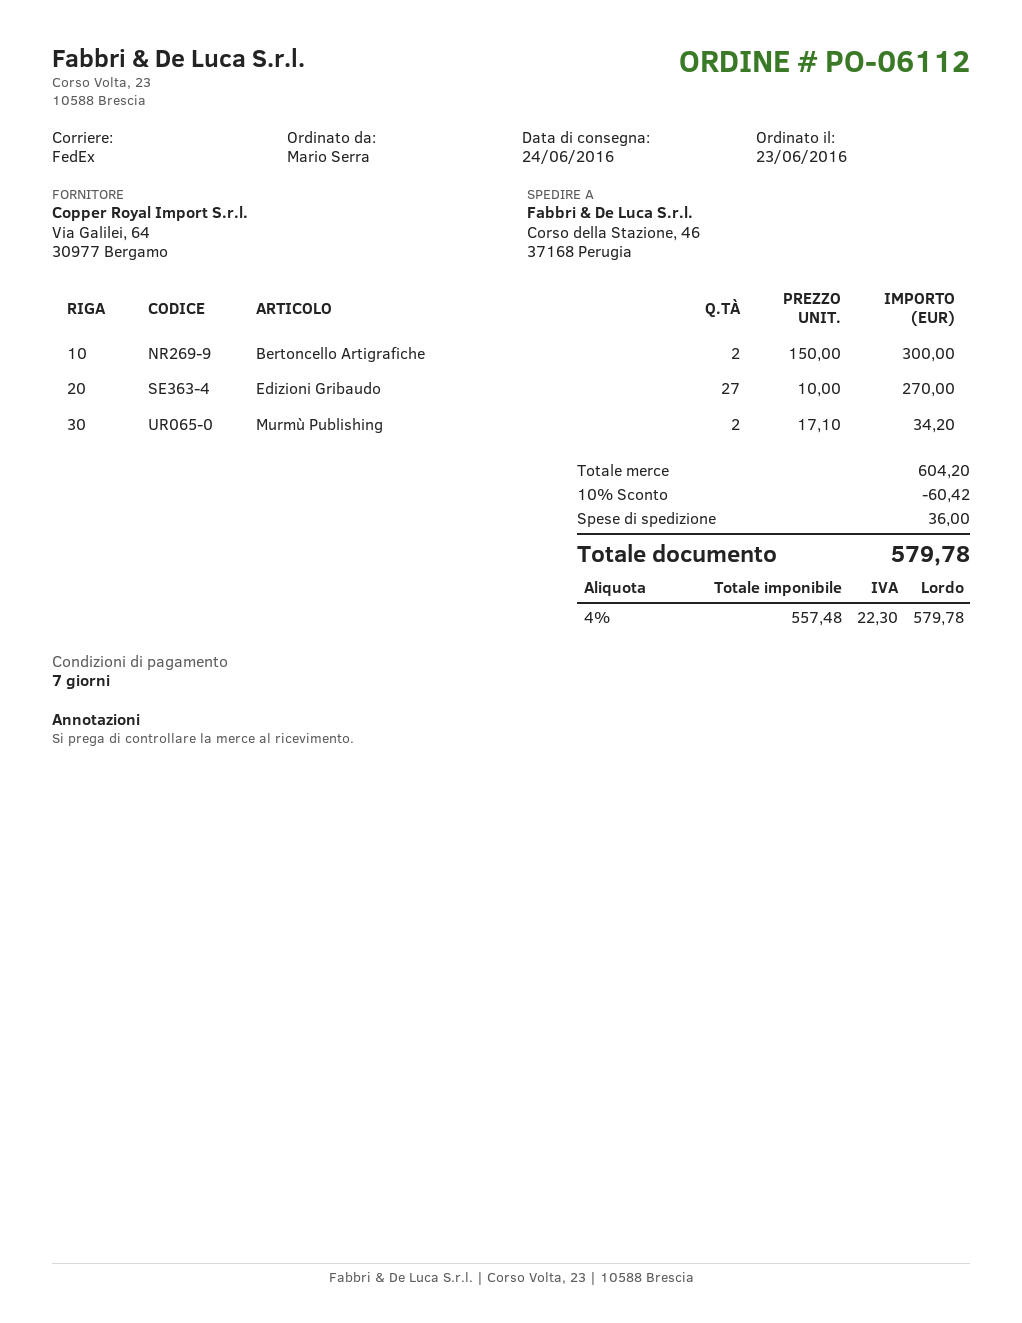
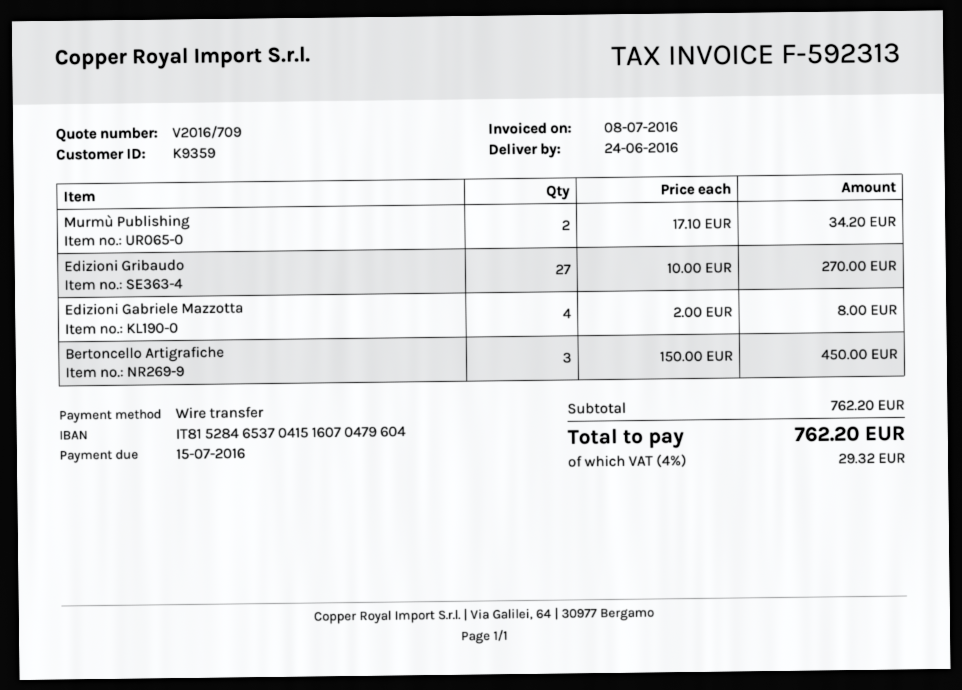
Bertoncello Artigrafiche: 2 x 150.00 = 300.00 -> 3 x 150.00 = 450.00
Edizioni Gabriele Mazzotta: none -> 4 x 2.00 = 8.00
subtotal: 604.20 -> 762.20
discount: 10% = 60.42 -> none
shipping: 36.00 -> none
tax: 4% = 22.30 -> 4% = 29.32
total: 579.78 -> 762.20

